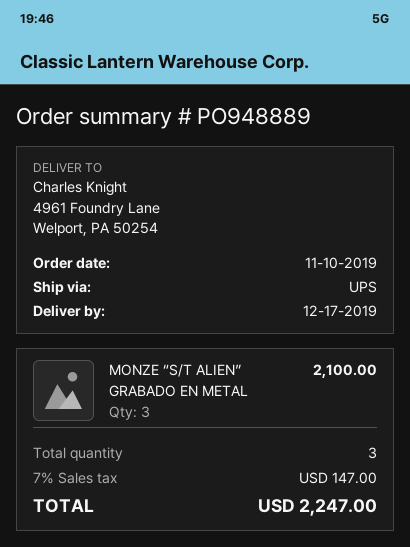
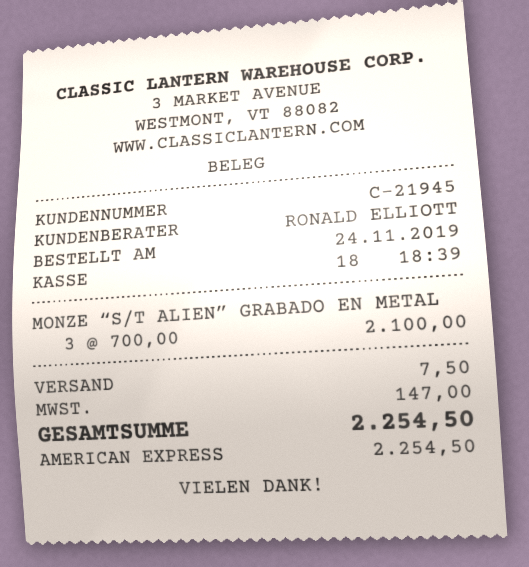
order date: 2019-11-10 -> 2019-11-24
shipping: none -> 7.50
total: 2247.00 -> 2254.50

